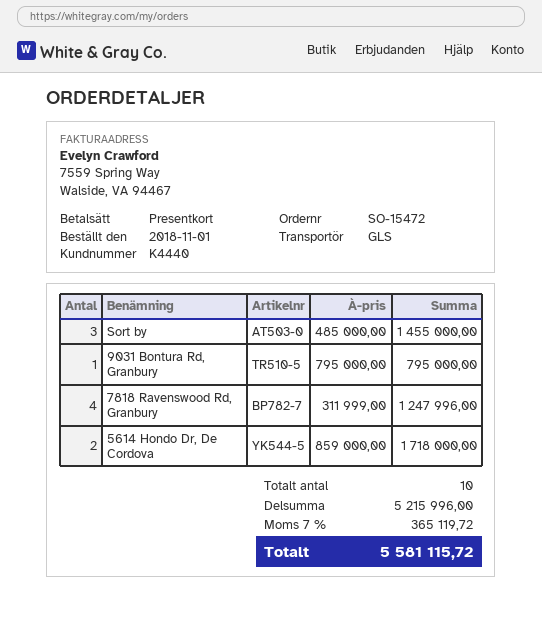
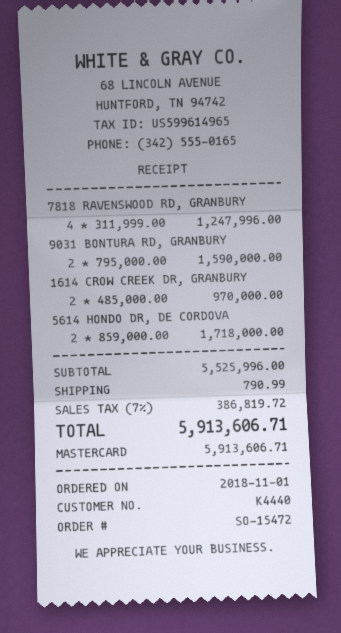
payment method: gift card -> Mastercard
Sort by: 3 x 485000.00 = 1455000.00 -> none
9031 Bontura Rd, Granbury: 1 x 795000.00 = 795000.00 -> 2 x 795000.00 = 1590000.00
1614 CROW CREEK DR, GRANBURY: none -> 2 x 485000.00 = 970000.00
subtotal: 5215996.00 -> 5525996.00
shipping: none -> 790.99
tax: 7% = 365119.72 -> 7% = 386819.72
total: 5581115.72 -> 5913606.71

